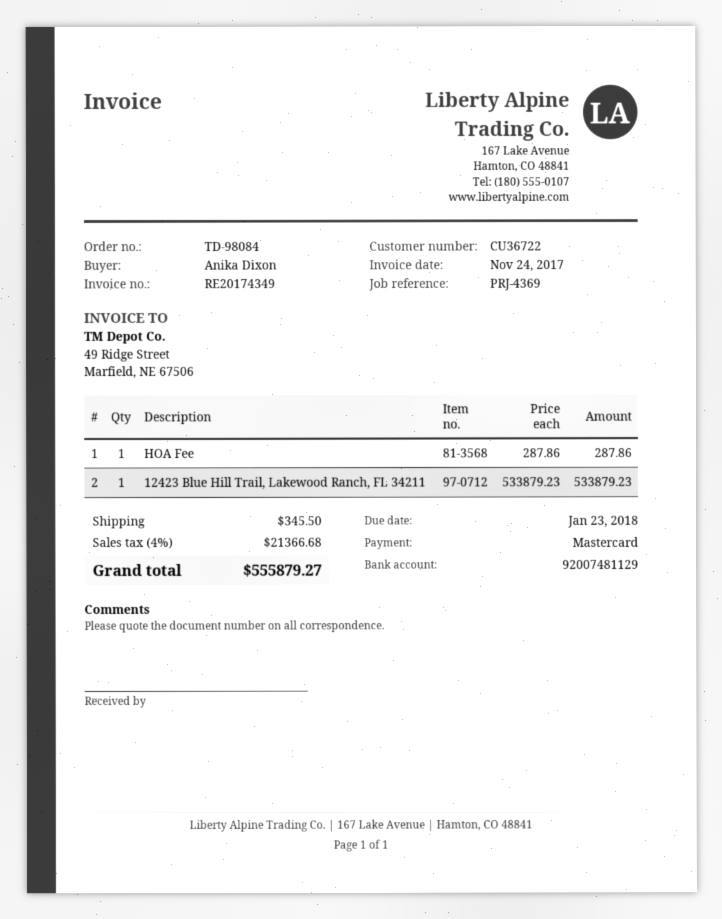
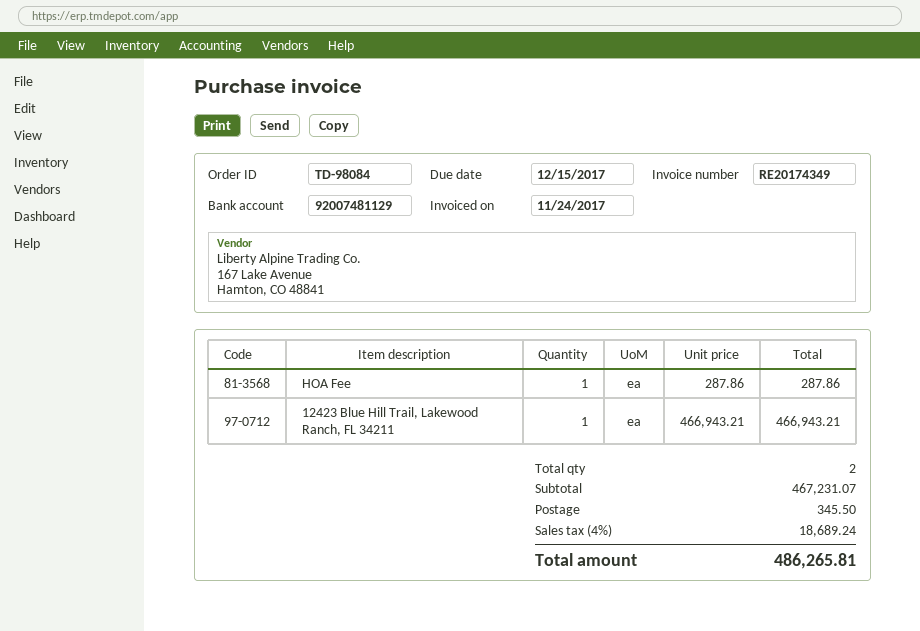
due date: 2018-01-23 -> 2017-12-15
12423 Blue Hill Trail, Lakewood Ranch, FL 34211: 1 x 533879.23 = 533879.23 -> 1 x 466943.21 = 466943.21
tax: 4% = 21366.68 -> 4% = 18689.24
total: 555879.27 -> 486265.81

